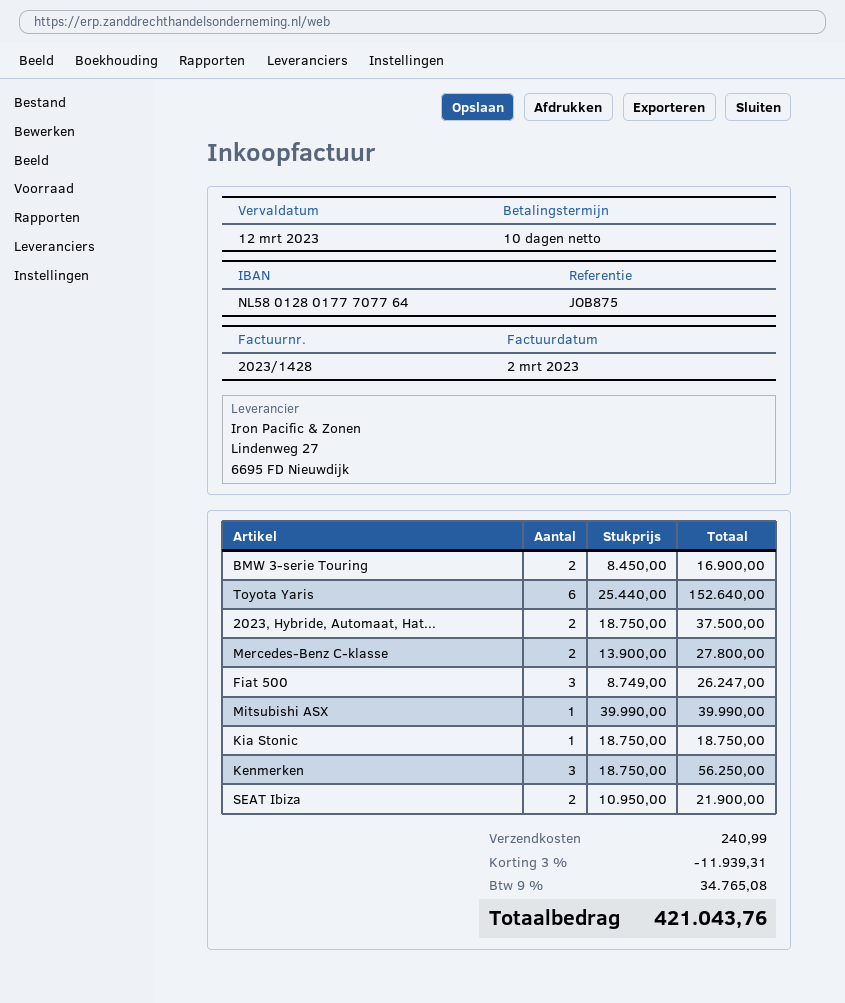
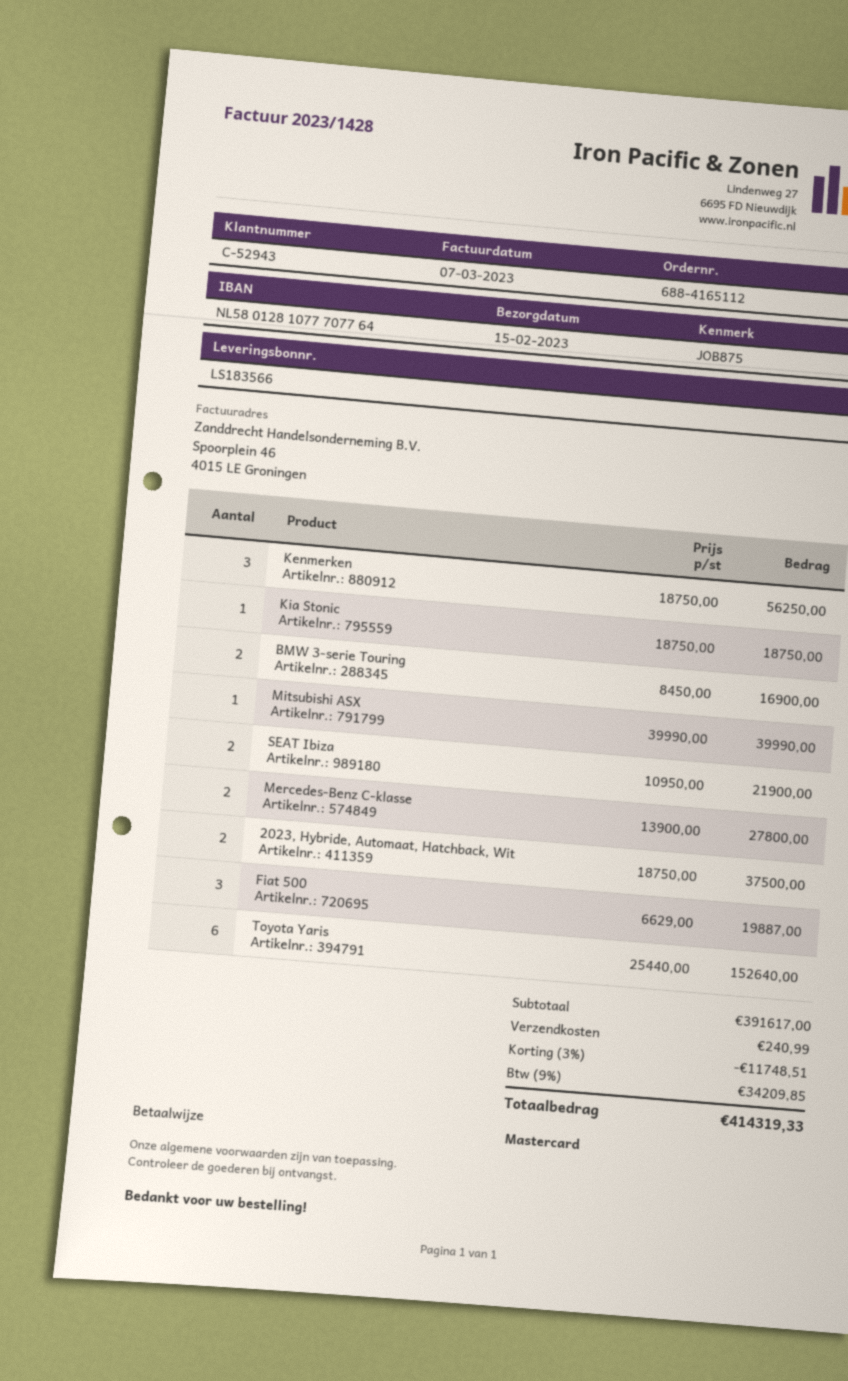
invoice date: 2023-03-02 -> 2023-03-07
bank account: NL5801280177707764 -> NL5801281077707764
Fiat 500: 3 x 8749.00 = 26247.00 -> 3 x 6629.00 = 19887.00
discount: 3% = 11939.31 -> 3% = 11748.51
tax: 9% = 34765.08 -> 9% = 34209.85
total: 421043.76 -> 414319.33

